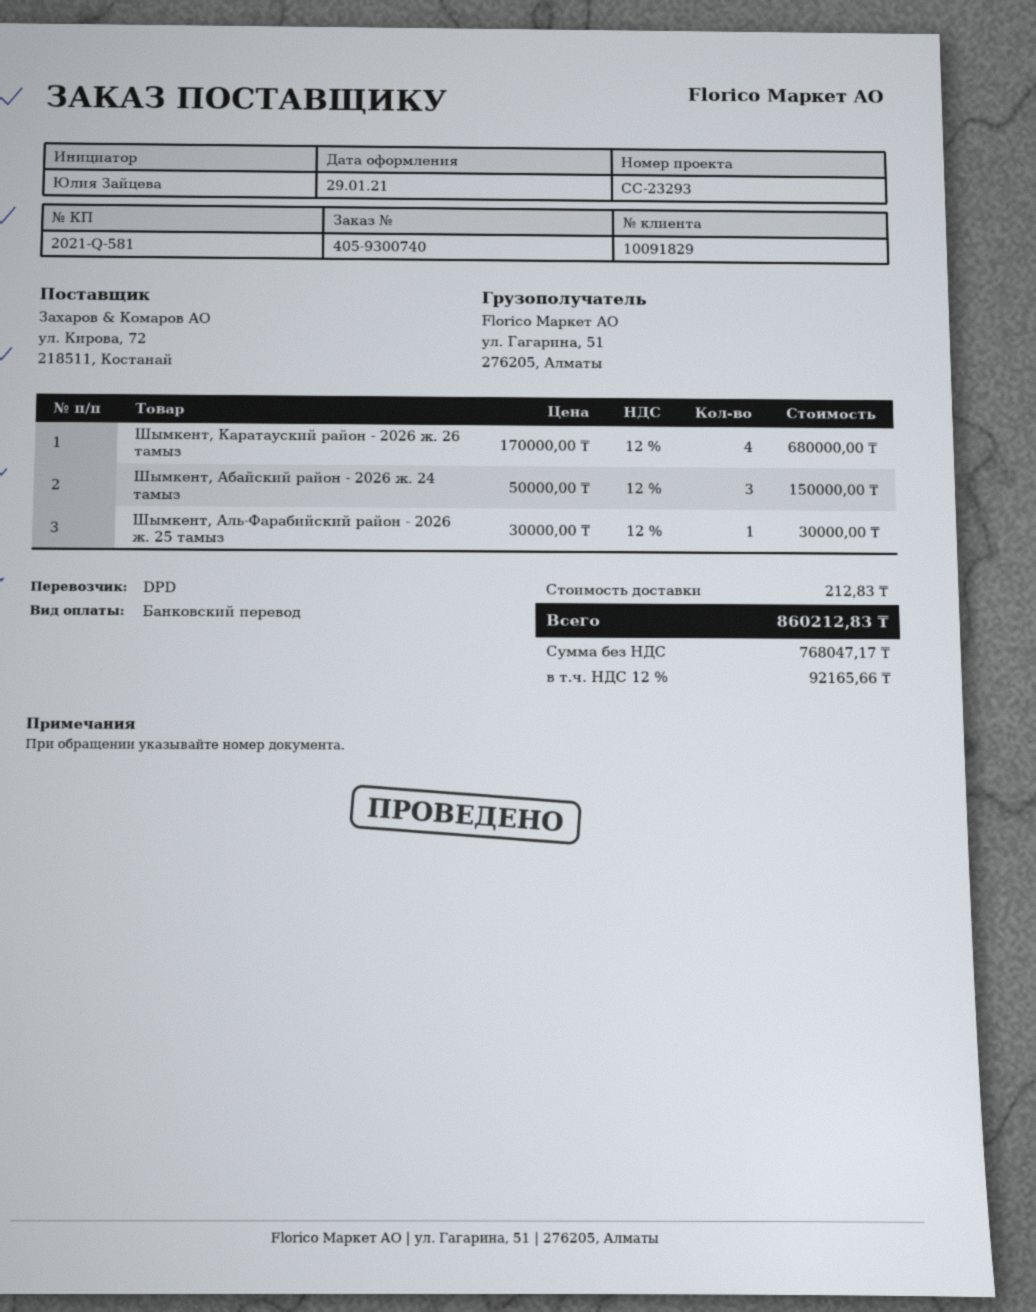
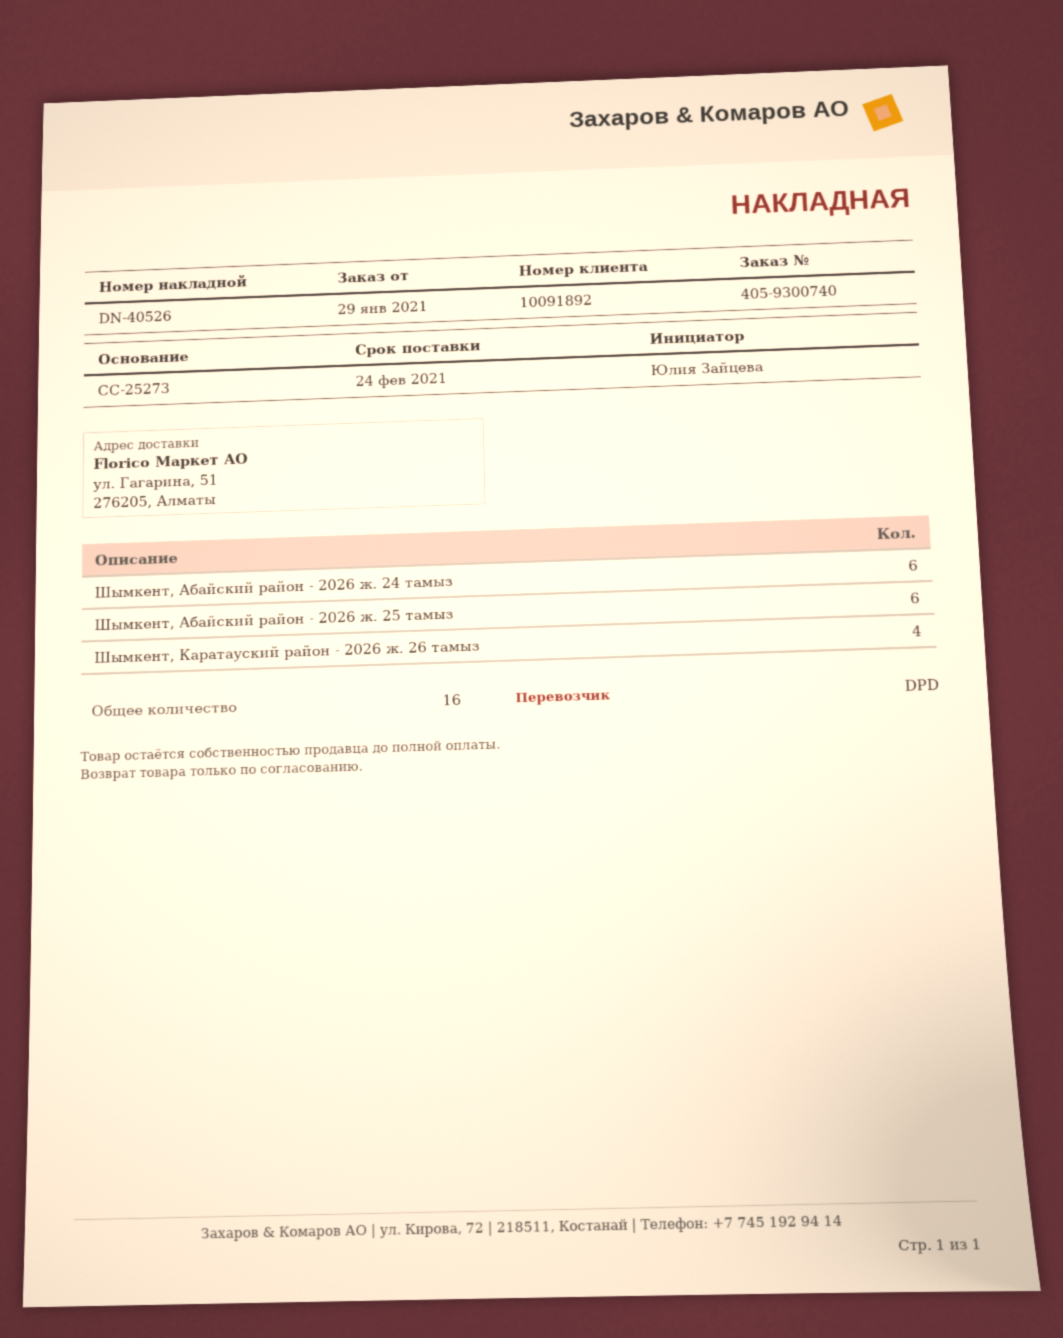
customer number: 10091829 -> 10091892
reference: CC-23293 -> CC-25273
Шымкент, Абайский район - 2026 ж. 24 тамыз: 3 -> 6
Шымкент, Аль-Фарабийский район - 2026 ж. 25 тамыз: 1 -> none
Шымкент, Абайский район - 2026 ж. 25 тамыз: none -> 6

